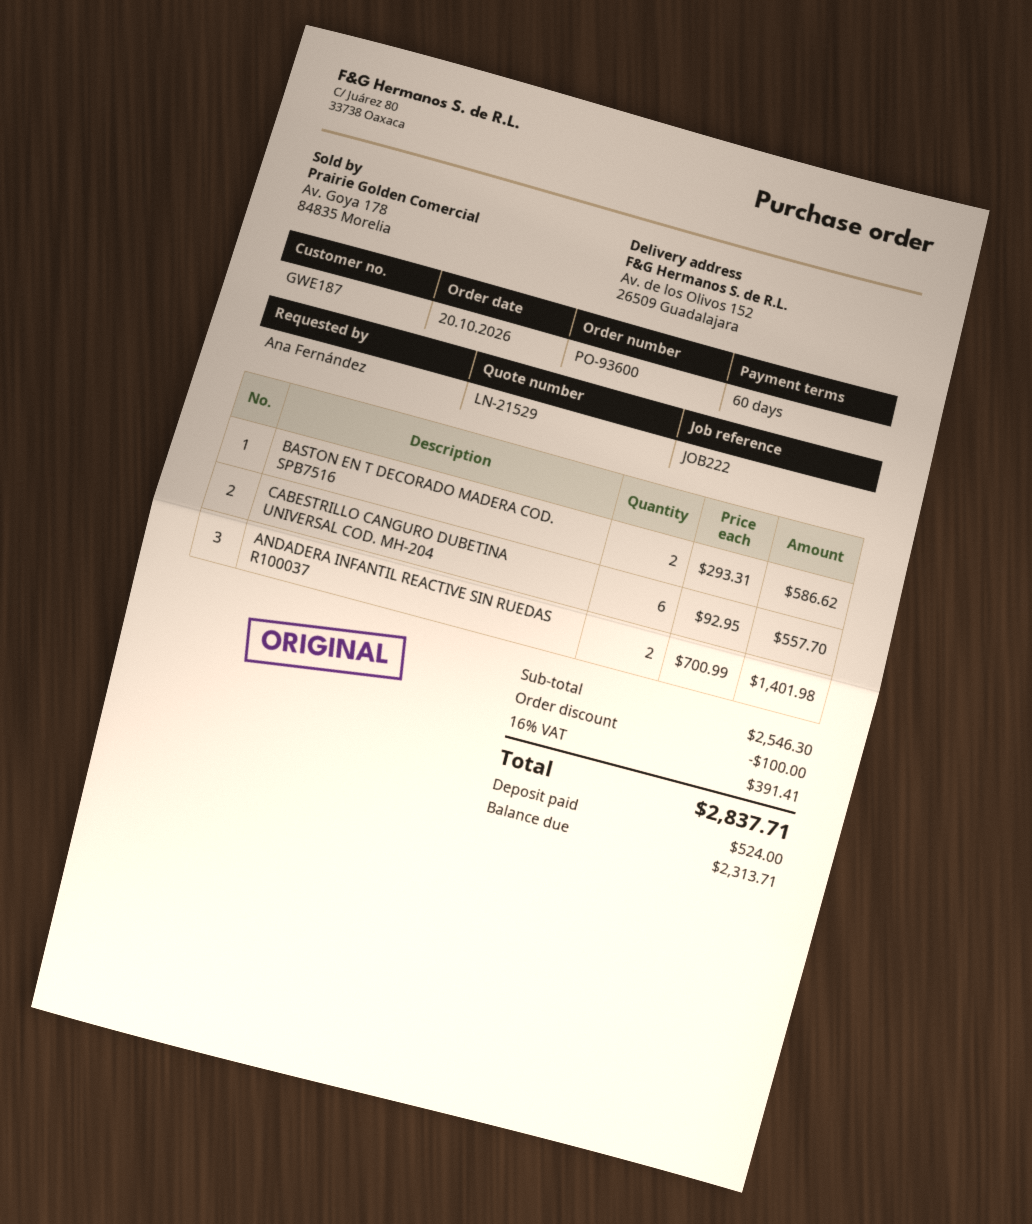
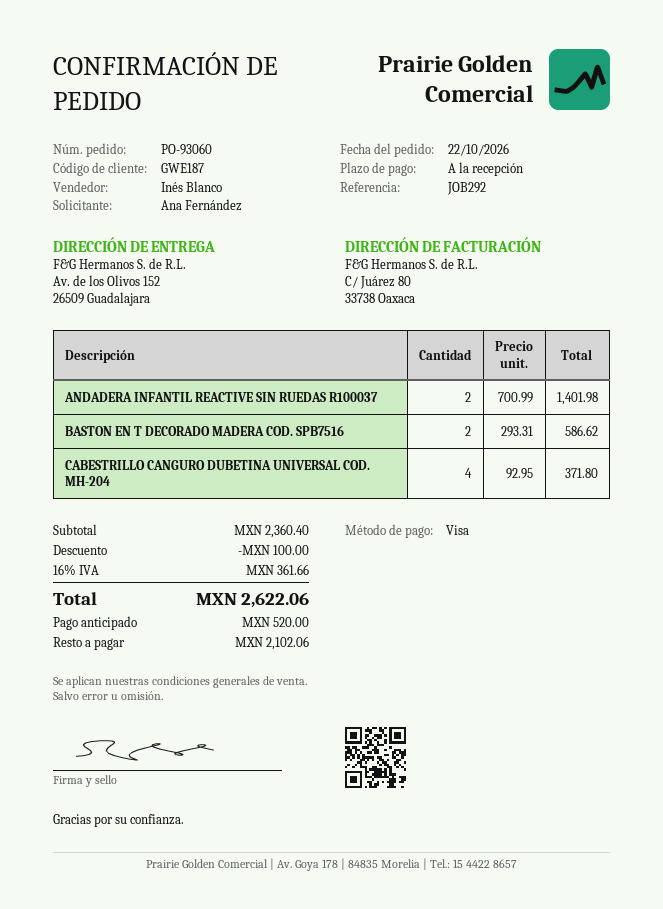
order number: PO-93600 -> PO-93060
order date: 2026-10-20 -> 2026-10-22
payment terms: 60 days -> on receipt
reference: JOB222 -> JOB292
CABESTRILLO CANGURO DUBETINA UNIVERSAL COD. MH-204: 6 x 92.95 = 557.70 -> 4 x 92.95 = 371.80
subtotal: 2546.30 -> 2360.40
tax: 16% = 391.41 -> 16% = 361.66
total: 2837.71 -> 2622.06
deposit: 524.00 -> 520.00
balance: 2313.71 -> 2102.06

